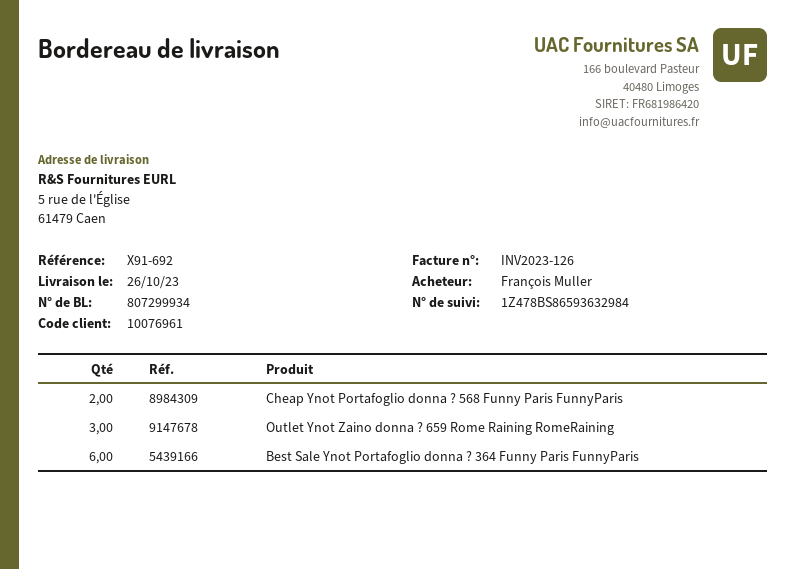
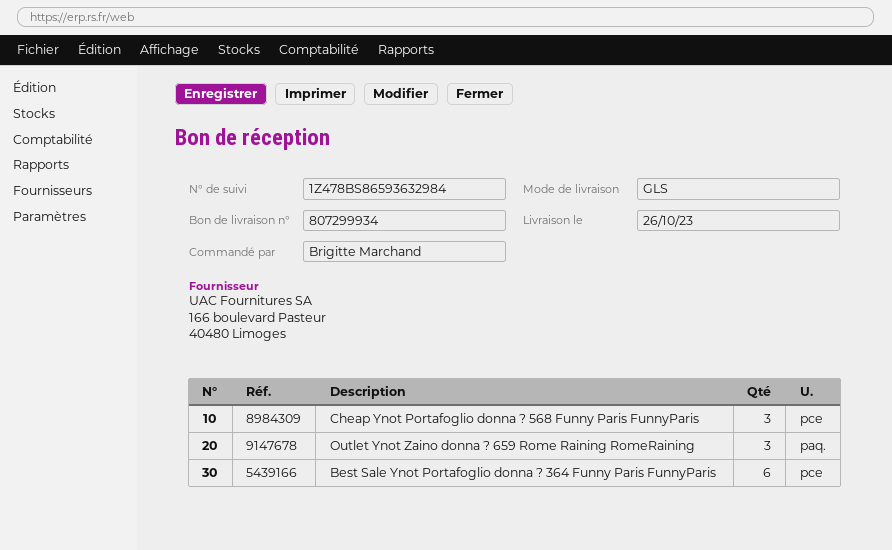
ordered by: François Muller -> Brigitte Marchand
Cheap Ynot Portafoglio donna ? 568 Funny Paris FunnyParis: 2 -> 3

